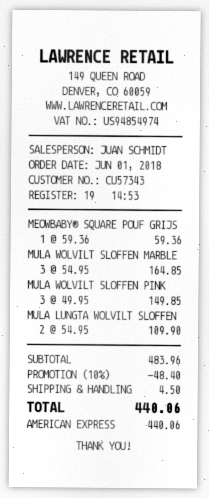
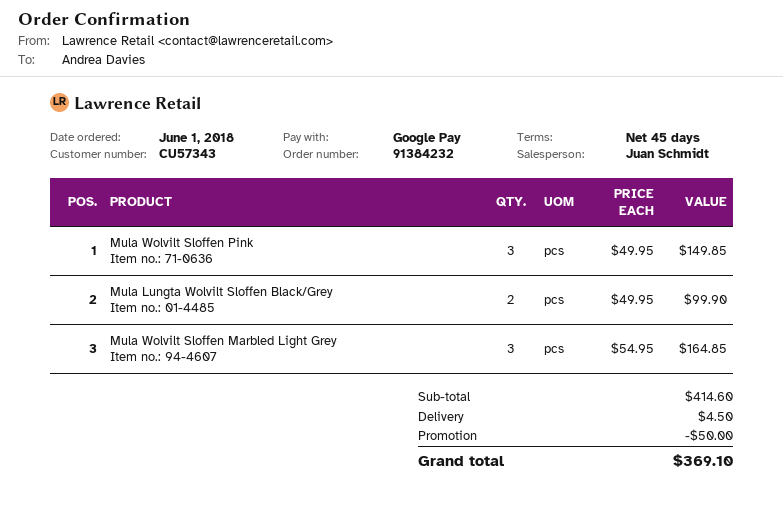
payment method: American Express -> Google Pay
MEOWBABY® SQUARE POUF GRIJS: 1 x 59.36 = 59.36 -> none
MULA LUNGTA WOLVILT SLOFFEN: 2 x 54.95 = 109.90 -> 2 x 49.95 = 99.90
subtotal: 483.96 -> 414.60
discount: 48.40 -> 50.00
total: 440.06 -> 369.10

